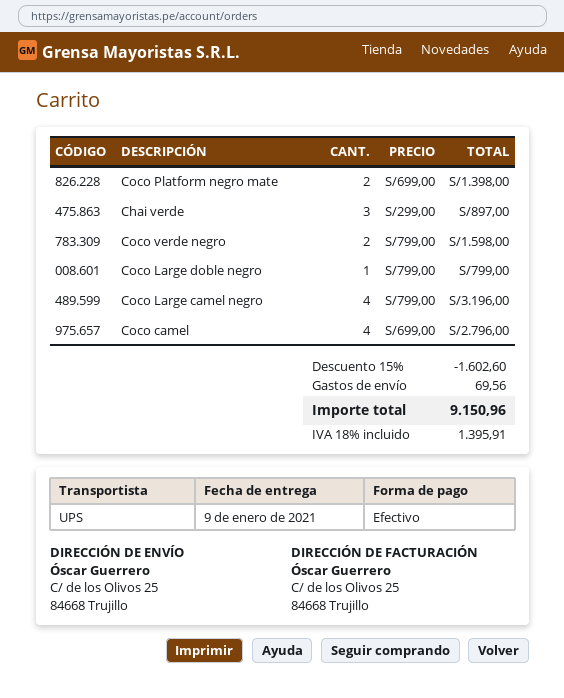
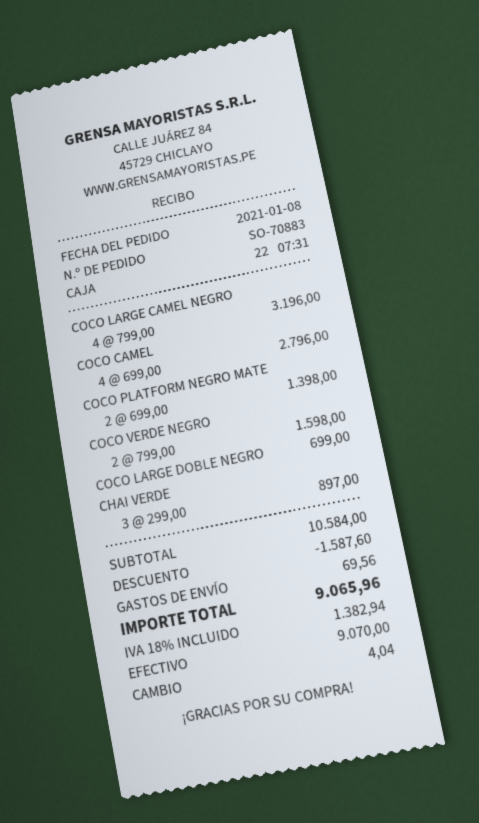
Coco Large doble negro: 1 x 799.00 = 799.00 -> 1 x 699.00 = 699.00
discount: 1602.60 -> 1587.60
tax: 18% = 1395.91 -> 18% = 1382.94
total: 9150.96 -> 9065.96

